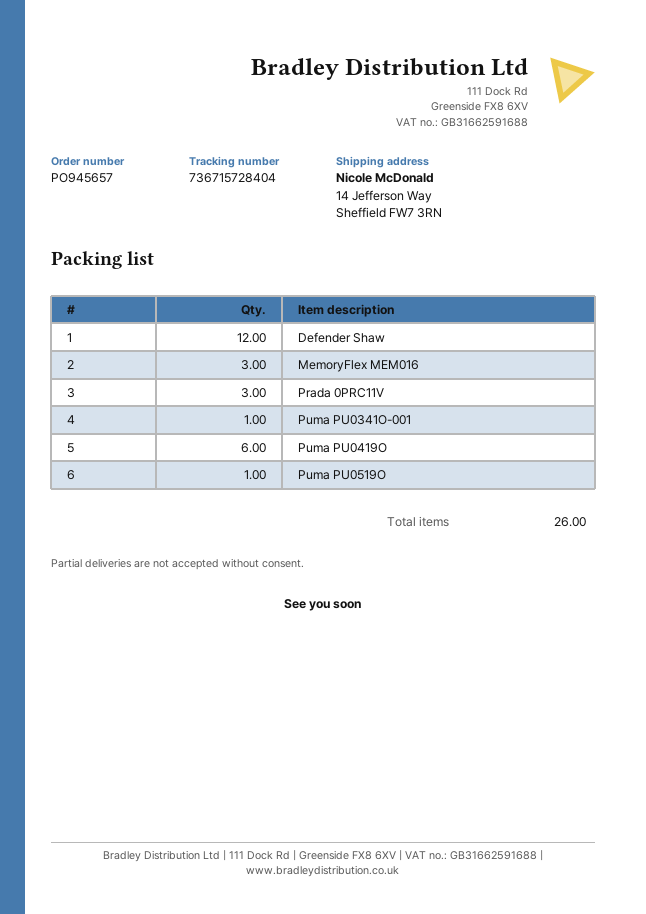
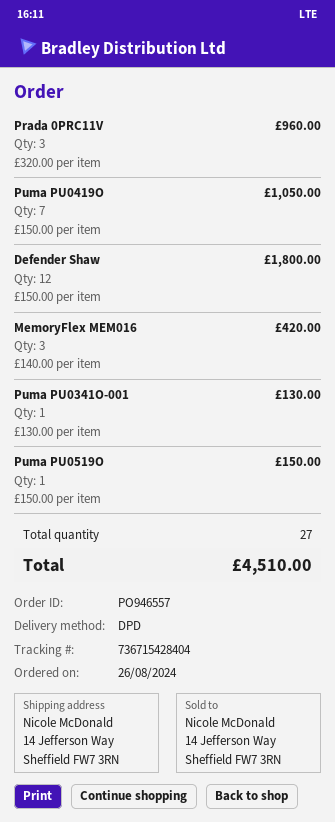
order number: PO945657 -> PO946557
tracking number: 736715728404 -> 736715428404
Puma PU0419O: 6 -> 7
total quantity: 26 -> 27

